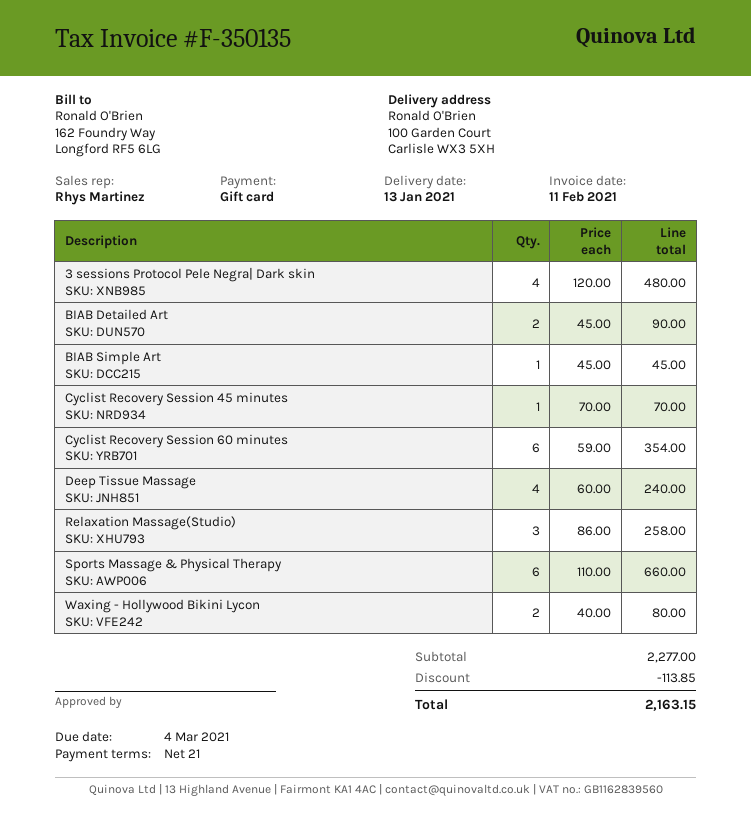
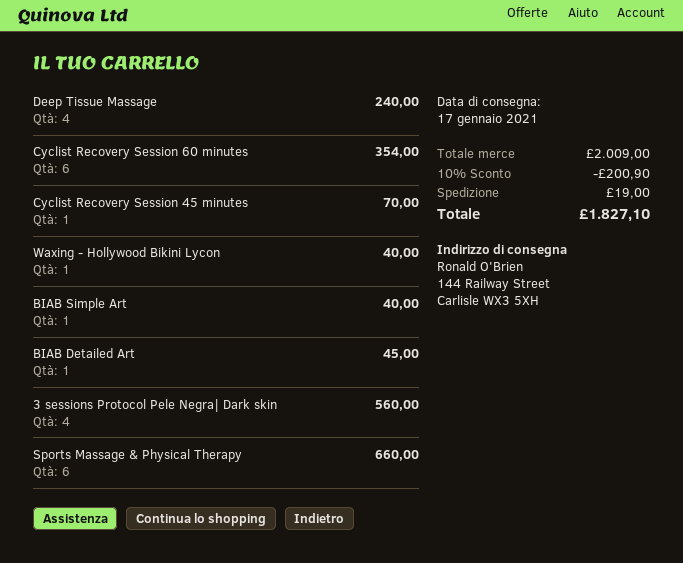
delivery date: 2021-01-13 -> 2021-01-17
ship to: 100 Garden Court, Carlisle WX3 5XH -> 144 Railway Street, Carlisle WX3 5XH
3 sessions Protocol Pele Negra| Dark skin: 4 for 480.00 -> 4 for 560.00
BIAB Detailed Art: 2 for 90.00 -> 1 for 45.00
BIAB Simple Art: 1 for 45.00 -> 1 for 40.00
Relaxation Massage(Studio): 3 for 258.00 -> none
Waxing - Hollywood Bikini Lycon: 2 for 80.00 -> 1 for 40.00
subtotal: 2277.00 -> 2009.00
discount: 113.85 -> 200.90
shipping: none -> 19.00
total: 2163.15 -> 1827.10

